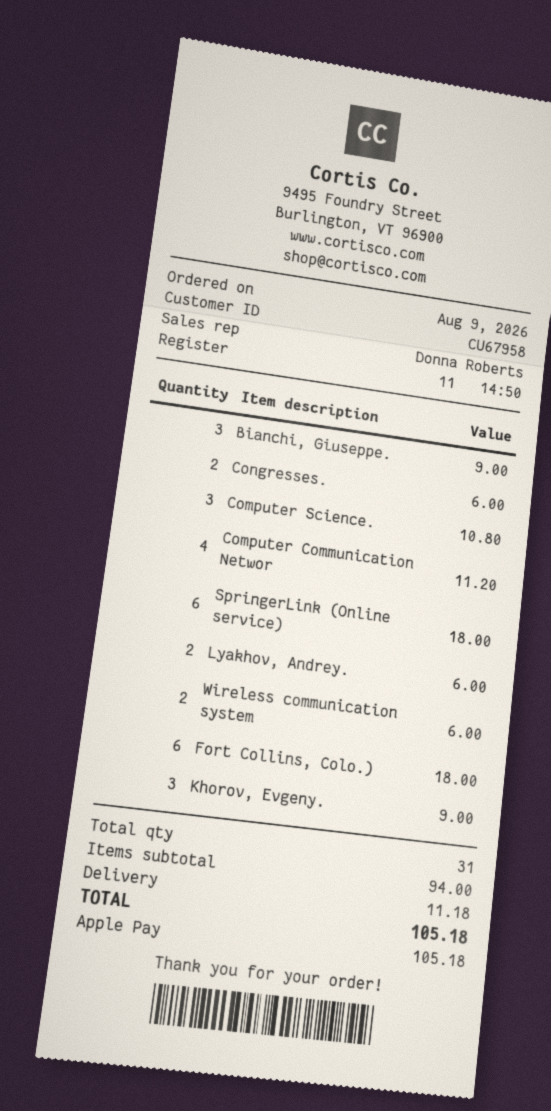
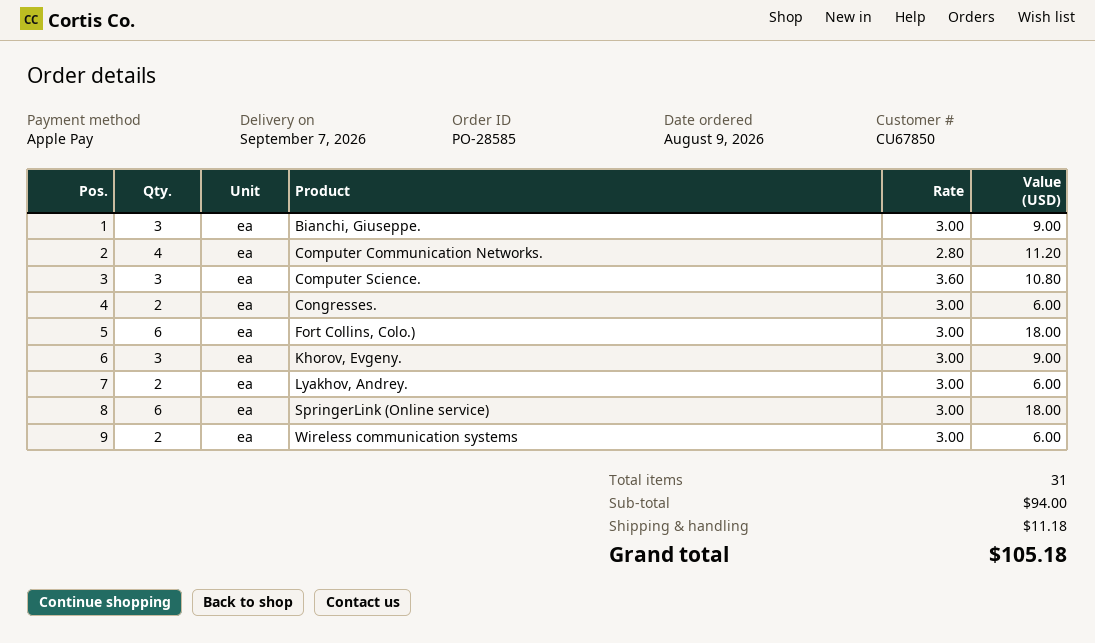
customer number: CU67958 -> CU67850

